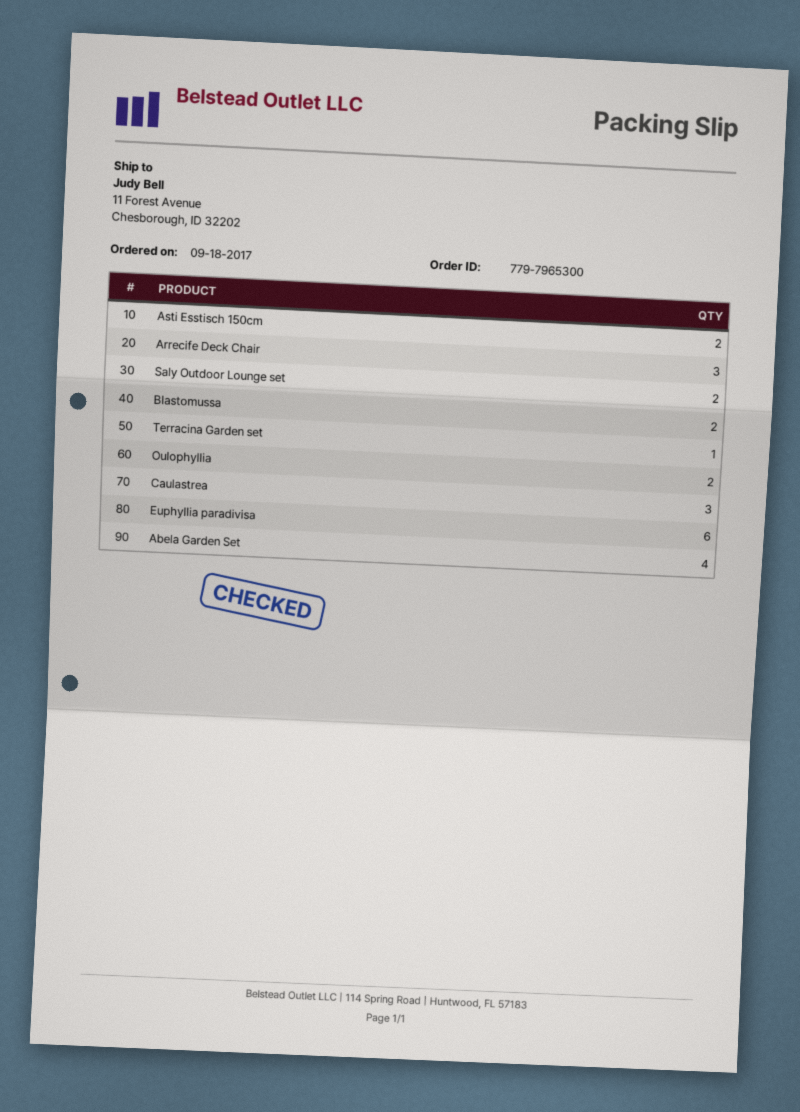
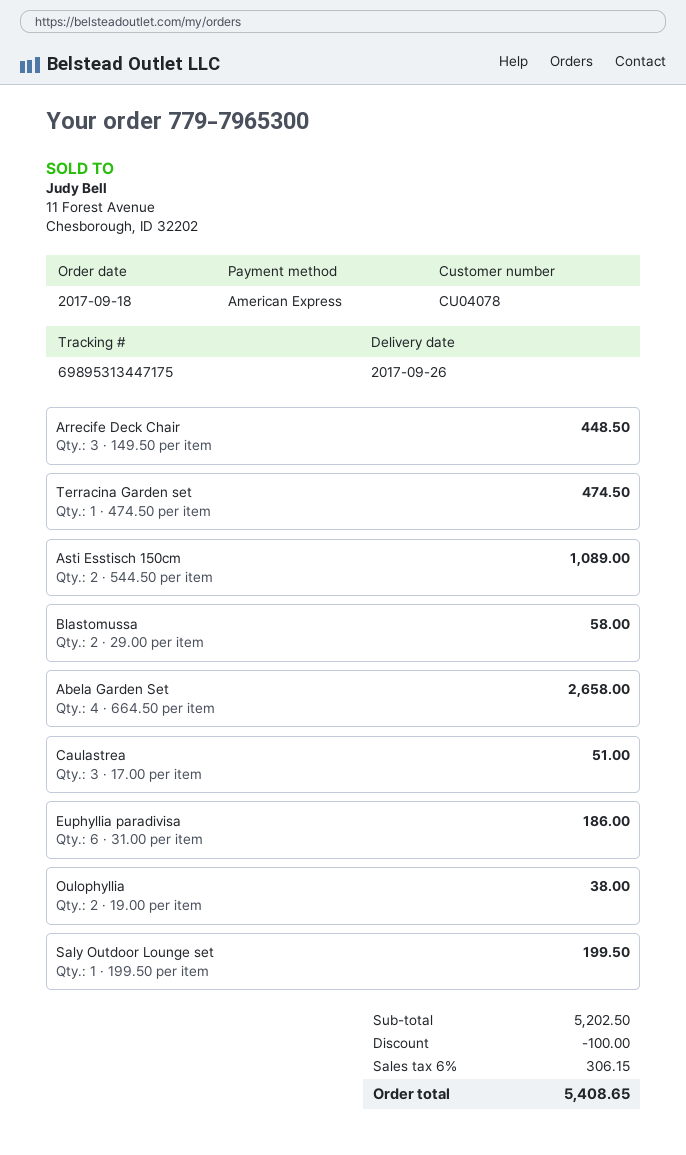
Saly Outdoor Lounge set: 2 -> 1

